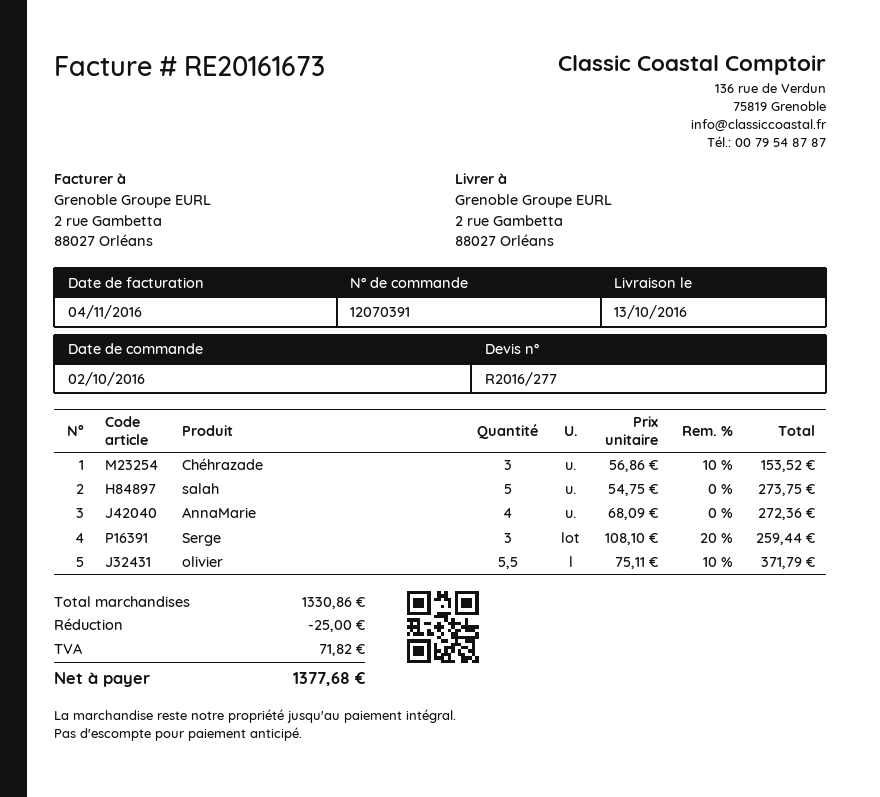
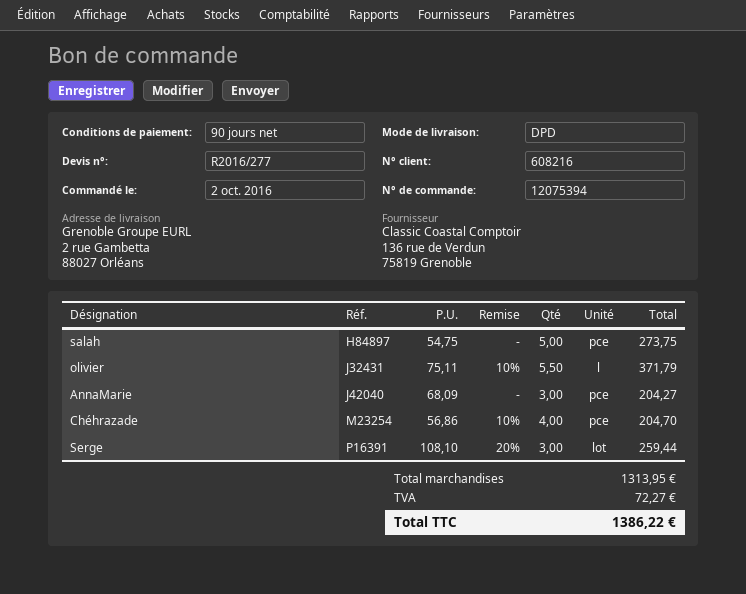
order number: 12070391 -> 12075394
Chéhrazade: 3 x 56.86 - 10% = 153.52 -> 4 x 56.86 - 10% = 204.70
AnnaMarie: 4 x 68.09 = 272.36 -> 3 x 68.09 = 204.27
subtotal: 1330.86 -> 1313.95
discount: 25.00 -> none
tax: 71.82 -> 72.27
total: 1377.68 -> 1386.22

